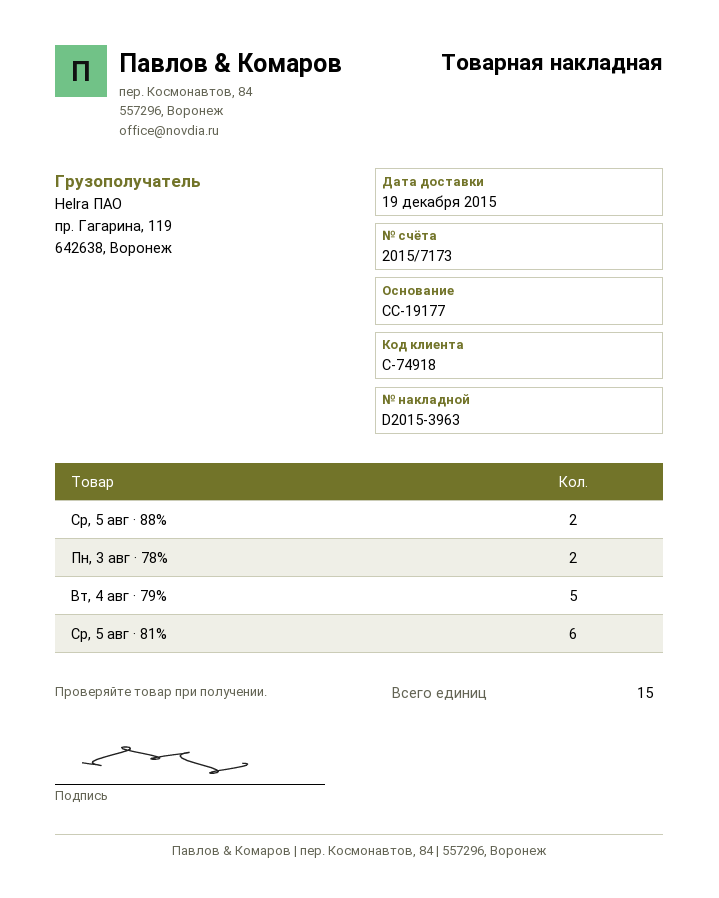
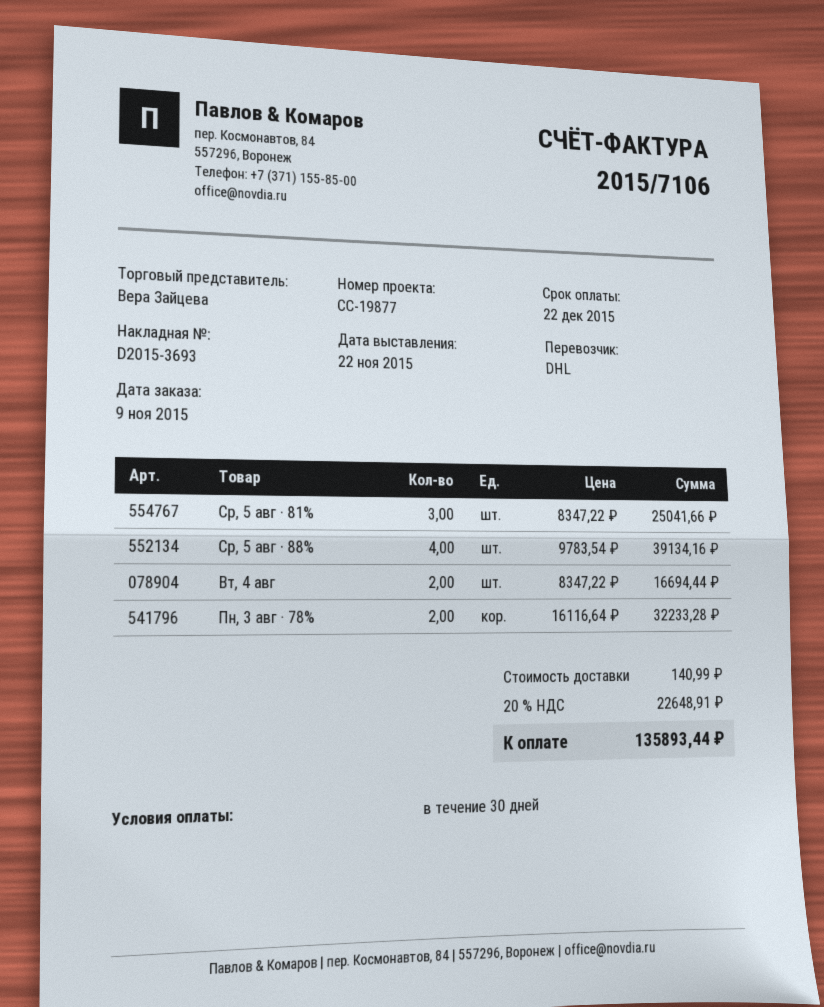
delivery note number: D2015-3963 -> D2015-3693
invoice number: 2015/7173 -> 2015/7106
reference: CC-19177 -> CC-19877
Ср, 5 авг · 88%: 2 -> 4
Вт, 4 авг · 79%: 5 -> none
Ср, 5 авг · 81%: 6 -> 3
Вт, 4 авг: none -> 2

